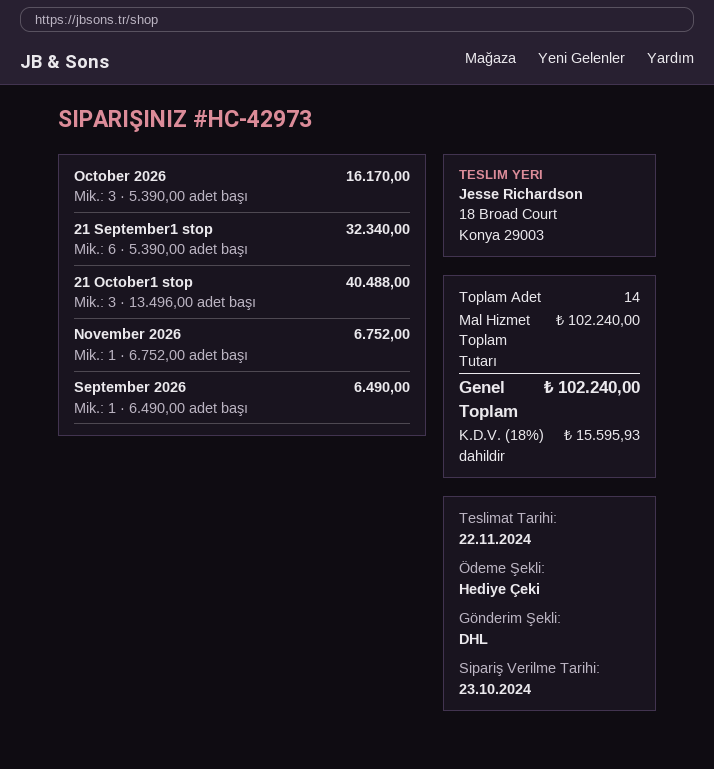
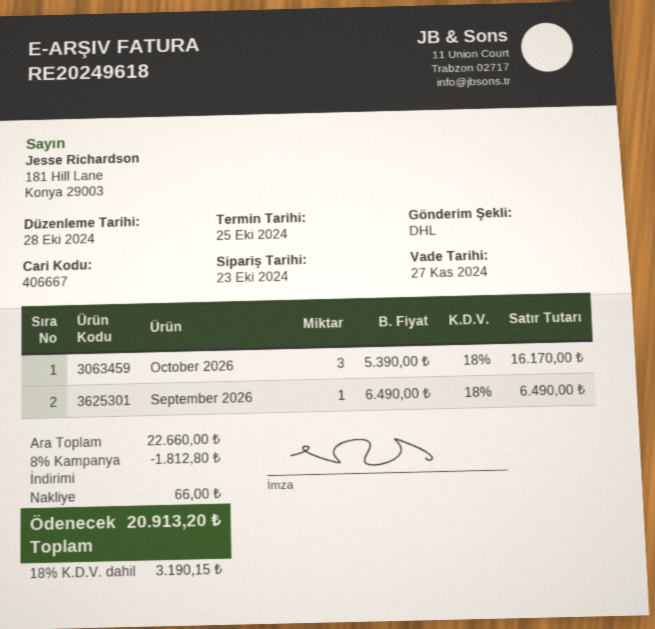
delivery date: 2024-11-22 -> 2024-10-25
21 September1 stop: 6 x 5390.00 = 32340.00 -> none
21 October1 stop: 3 x 13496.00 = 40488.00 -> none
November 2026: 1 x 6752.00 = 6752.00 -> none
subtotal: 102240.00 -> 22660.00
discount: none -> 8% = 1812.80
shipping: none -> 66.00
tax: 18% = 15595.93 -> 18% = 3190.15
total: 102240.00 -> 20913.20

